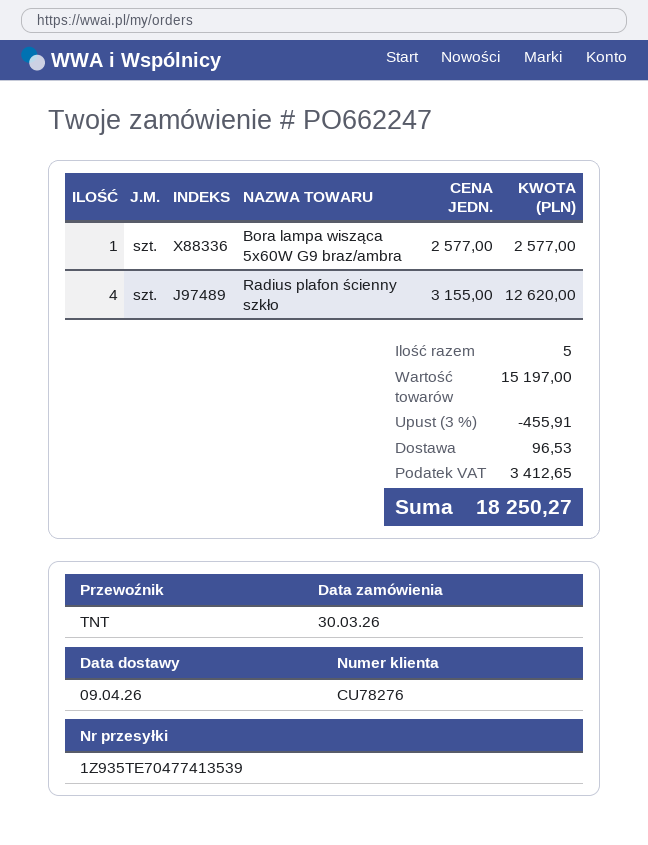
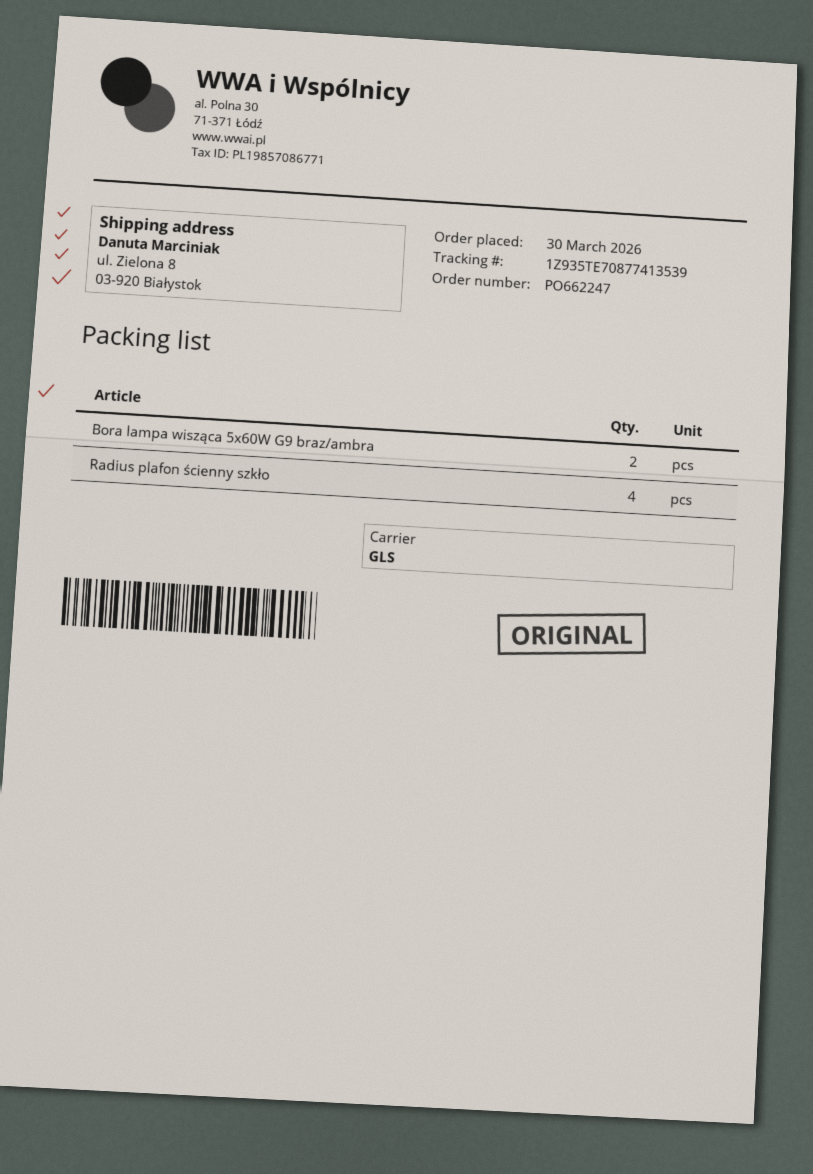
shipping method: TNT -> GLS
tracking number: 1Z935TE70477413539 -> 1Z935TE70877413539
Bora lampa wisząca 5x60W G9 braz/ambra: 1 -> 2

